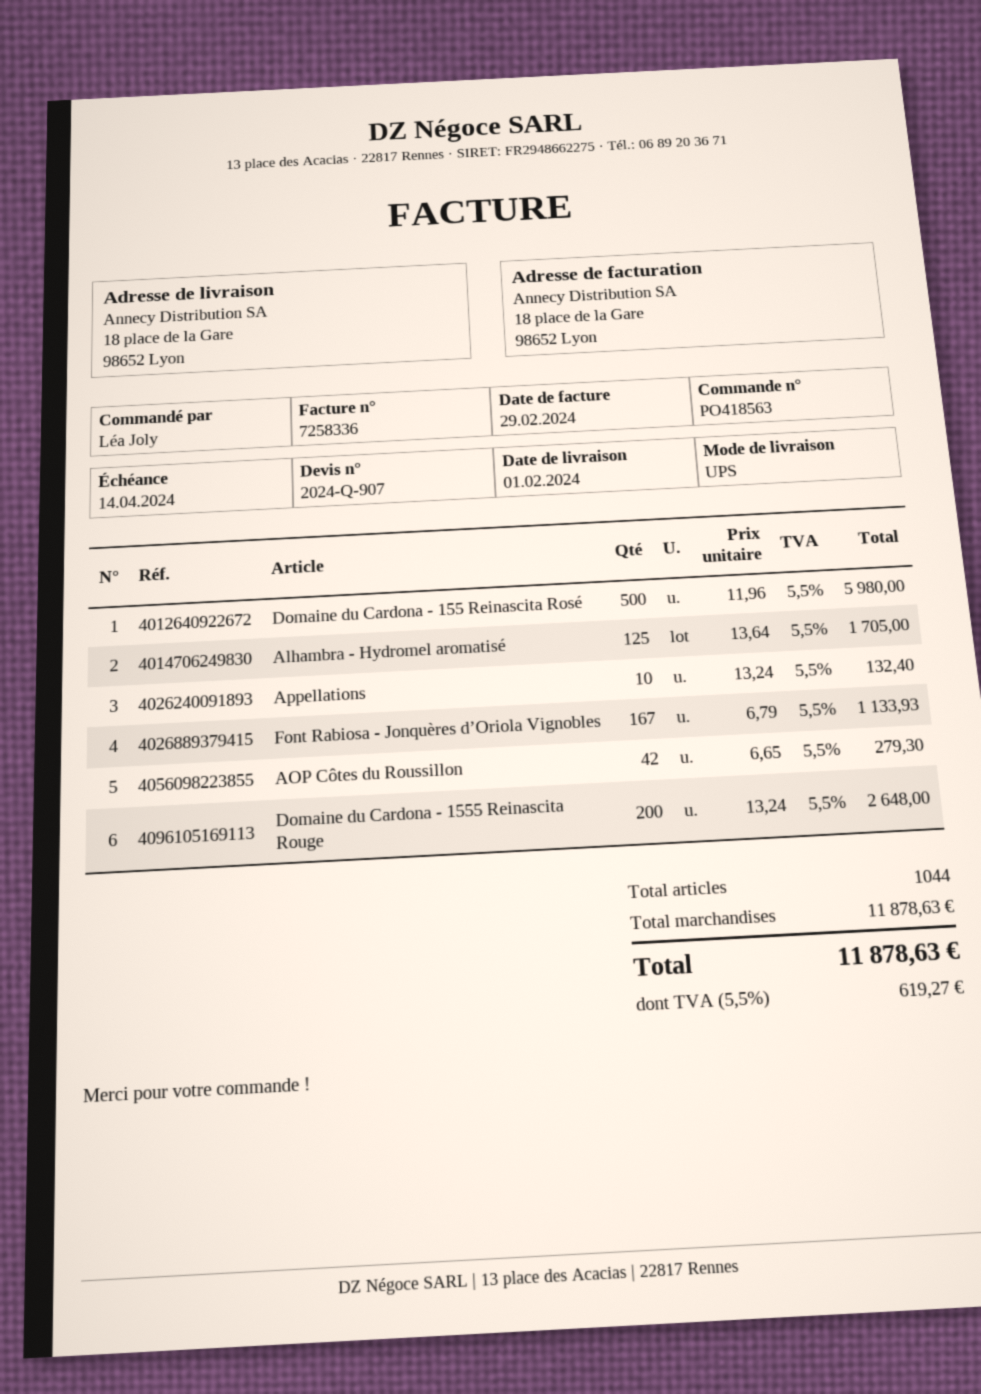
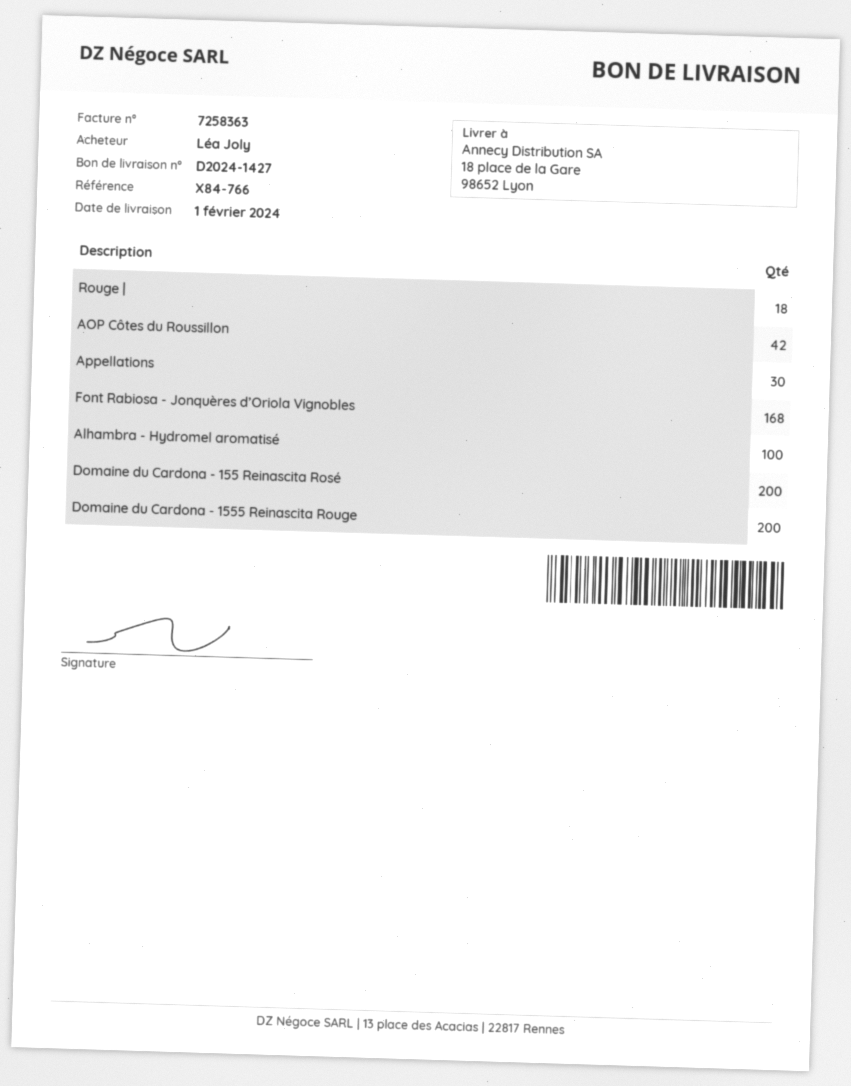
invoice number: 7258336 -> 7258363
Domaine du Cardona - 155 Reinascita Rosé: 500 -> 200
Alhambra - Hydromel aromatisé: 125 -> 100
Appellations: 10 -> 30
Font Rabiosa - Jonquères d’Oriola Vignobles: 167 -> 168
Rouge |: none -> 18

